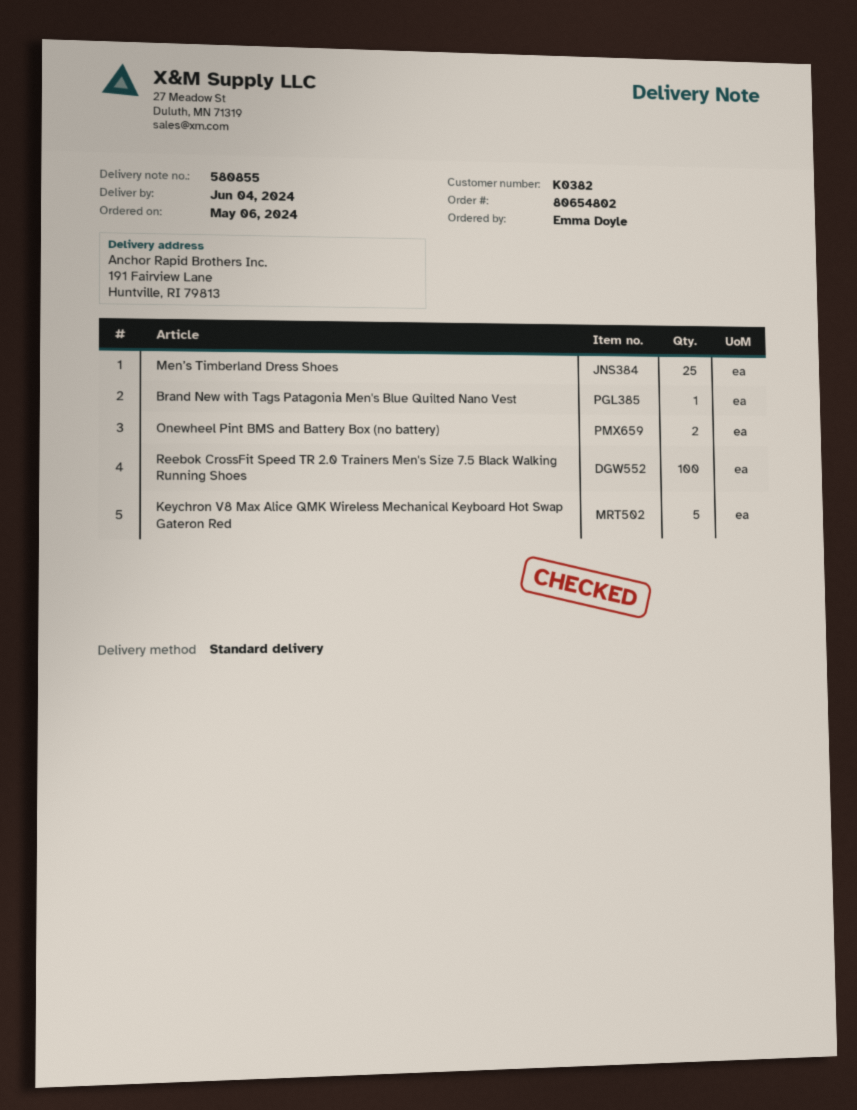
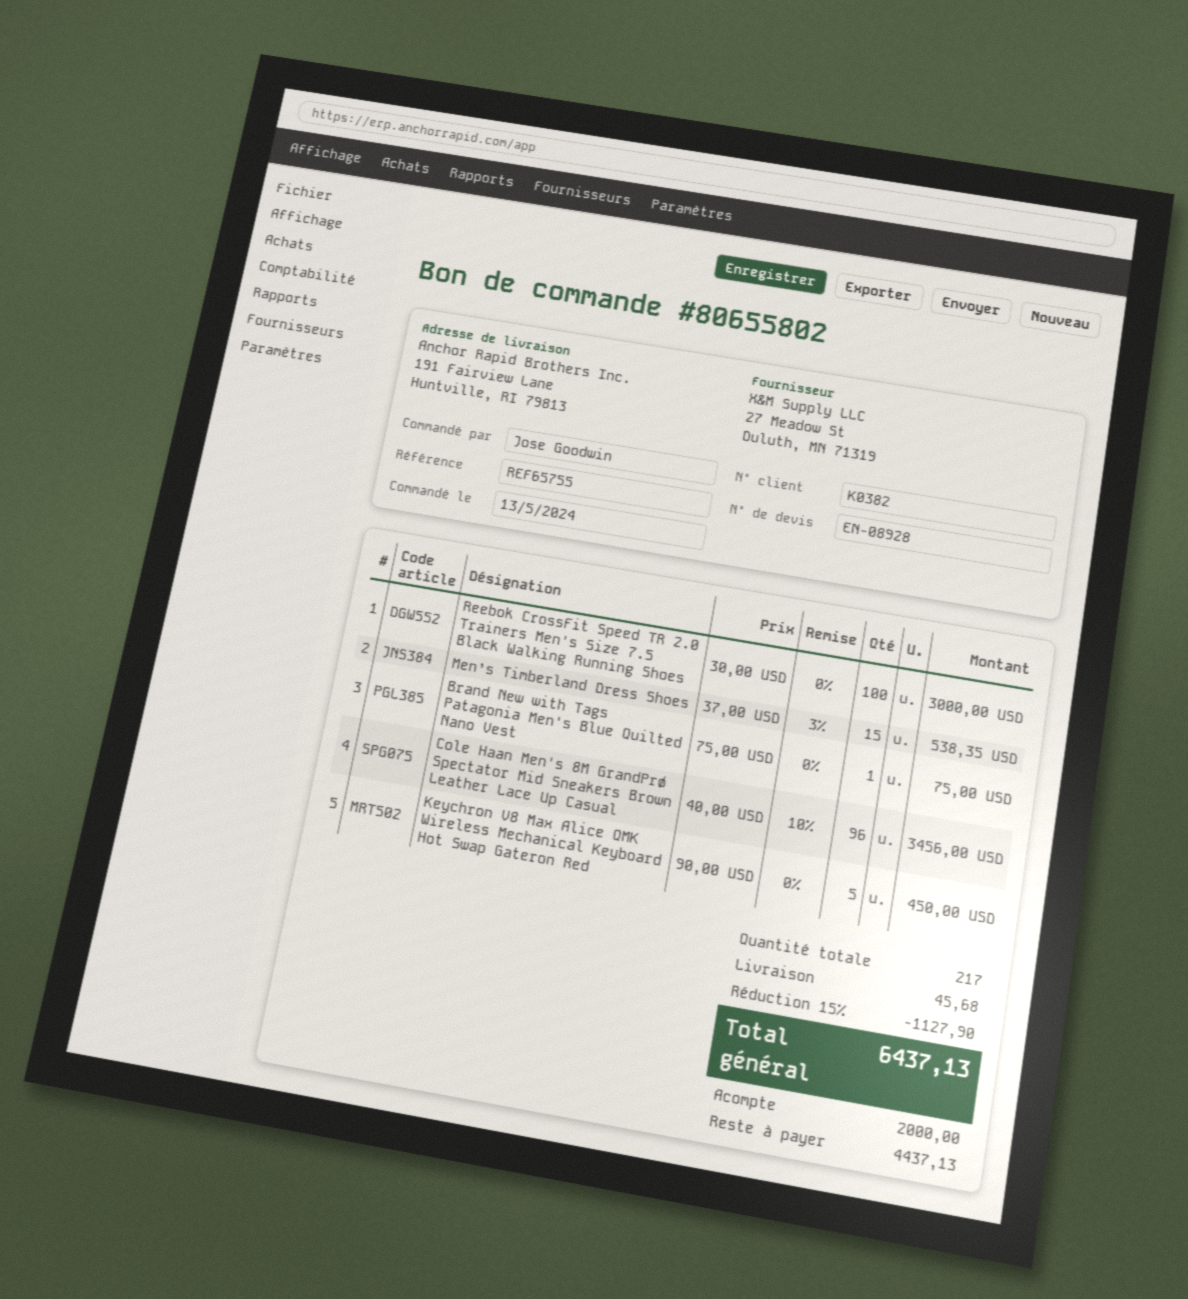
order number: 80654802 -> 80655802
order date: 2024-05-06 -> 2024-05-13
ordered by: Emma Doyle -> Jose Goodwin
Men’s Timberland Dress Shoes: 25 -> 15
Onewheel Pint BMS and Battery Box (no battery): 2 -> none
Cole Haan Men's 8M GrandPrø Spectator Mid Sneakers Brown Leather Lace Up Casual: none -> 96

